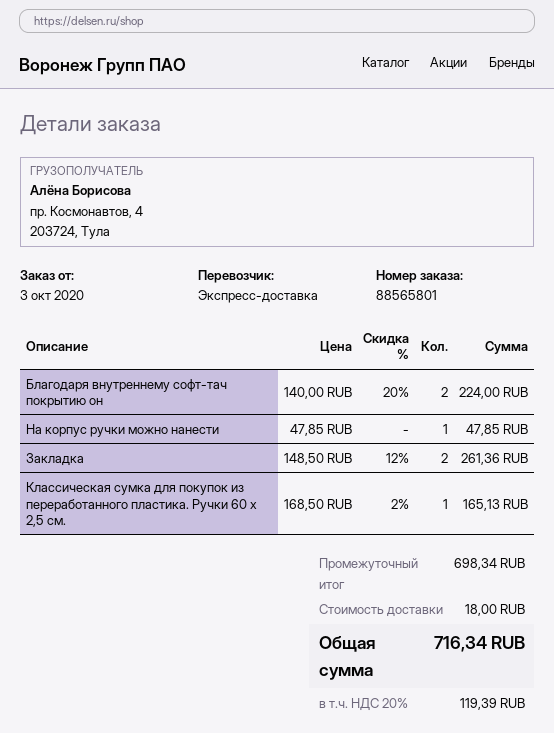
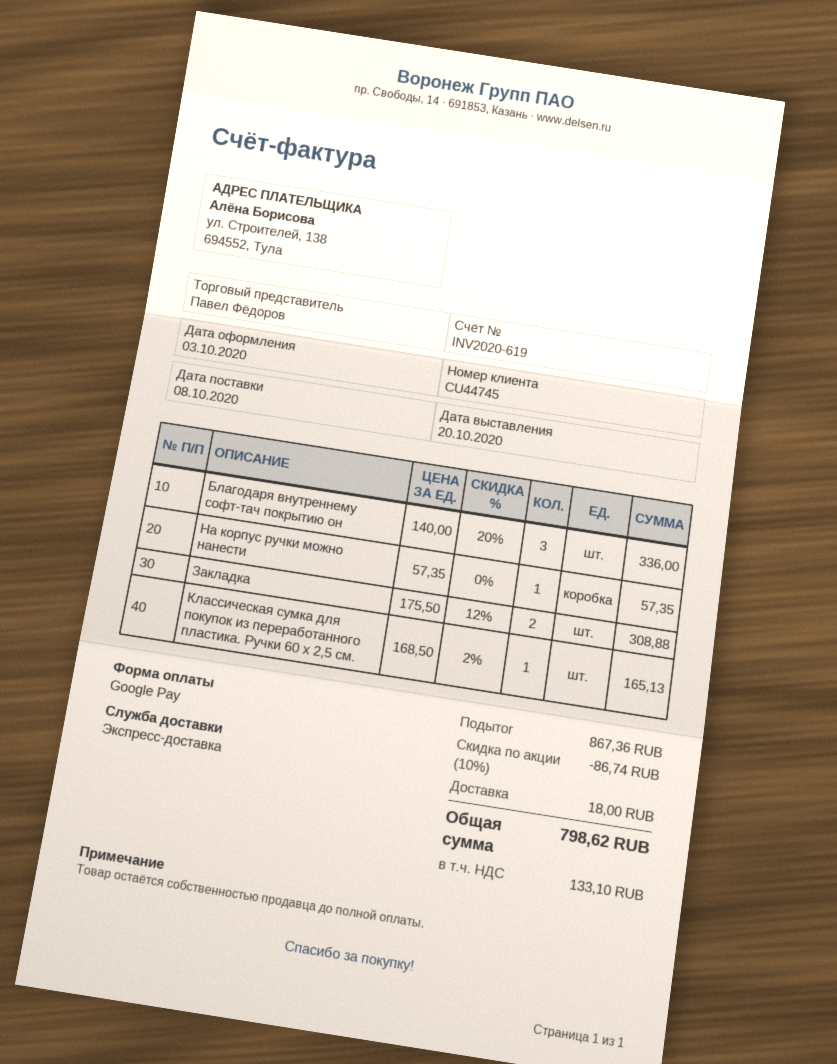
Благодаря внутреннему софт-тач покрытию он: 2 x 140.00 - 20% = 224.00 -> 3 x 140.00 - 20% = 336.00
На корпус ручки можно нанести: 1 x 47.85 = 47.85 -> 1 x 57.35 = 57.35
Закладка: 2 x 148.50 - 12% = 261.36 -> 2 x 175.50 - 12% = 308.88
subtotal: 698.34 -> 867.36
discount: none -> 10% = 86.74
tax: 119.39 -> 133.10
total: 716.34 -> 798.62

